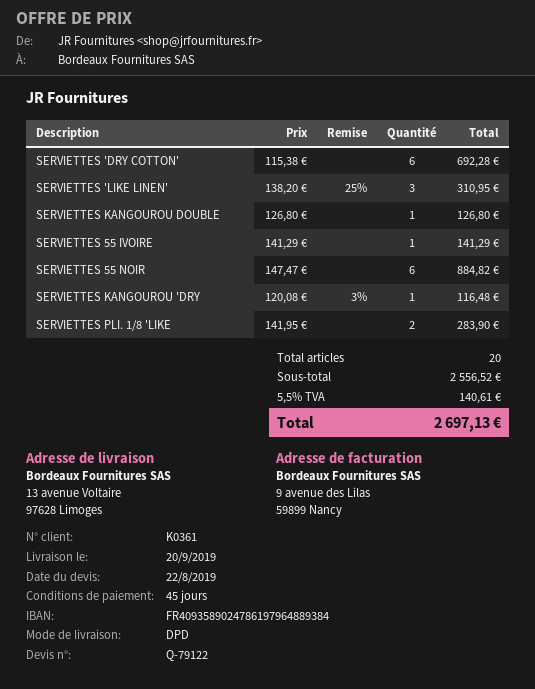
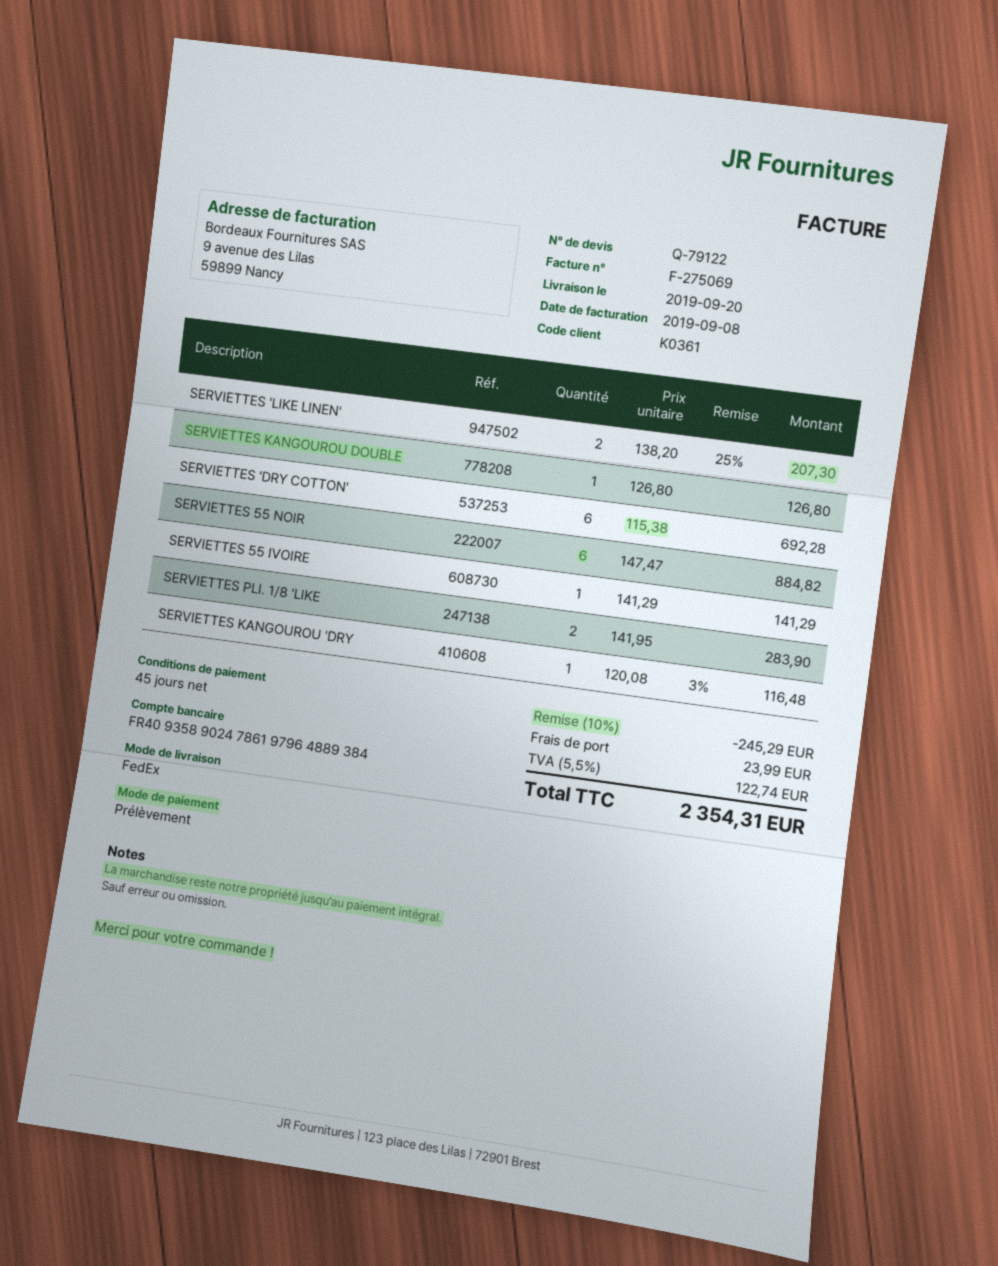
shipping method: DPD -> FedEx
SERVIETTES 'LIKE LINEN': 3 x 138.20 - 25% = 310.95 -> 2 x 138.20 - 25% = 207.30
discount: none -> 10% = 245.29
shipping: none -> 23.99
tax: 5.5% = 140.61 -> 5.5% = 122.74
total: 2697.13 -> 2354.31

